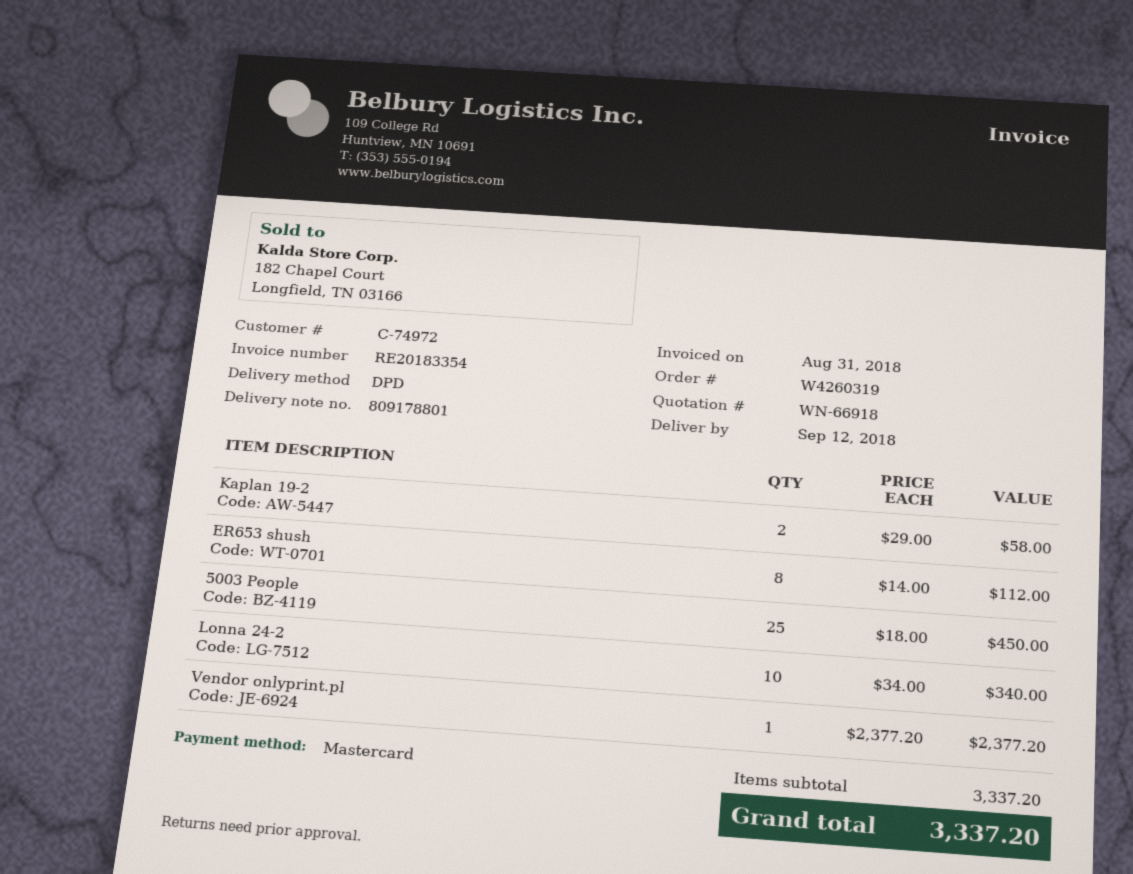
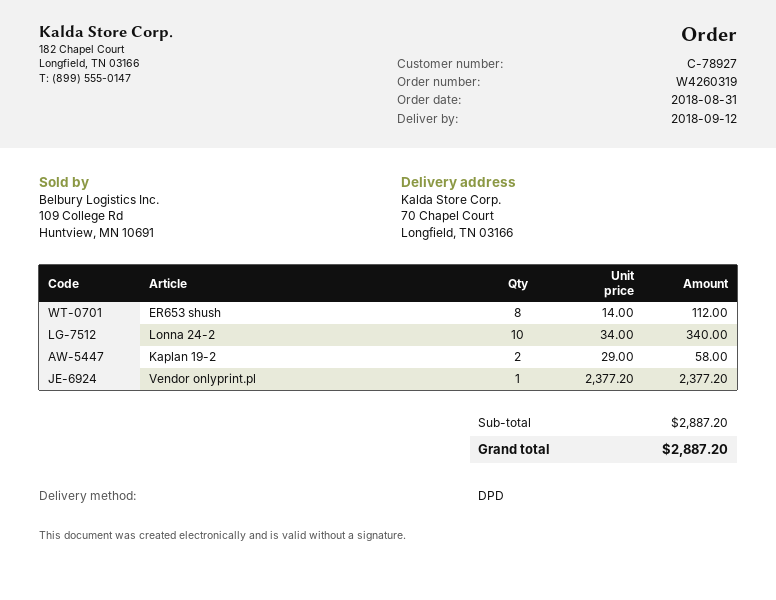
customer number: C-74972 -> C-78927
5003 People: 25 x 18.00 = 450.00 -> none
subtotal: 3337.20 -> 2887.20
total: 3337.20 -> 2887.20

